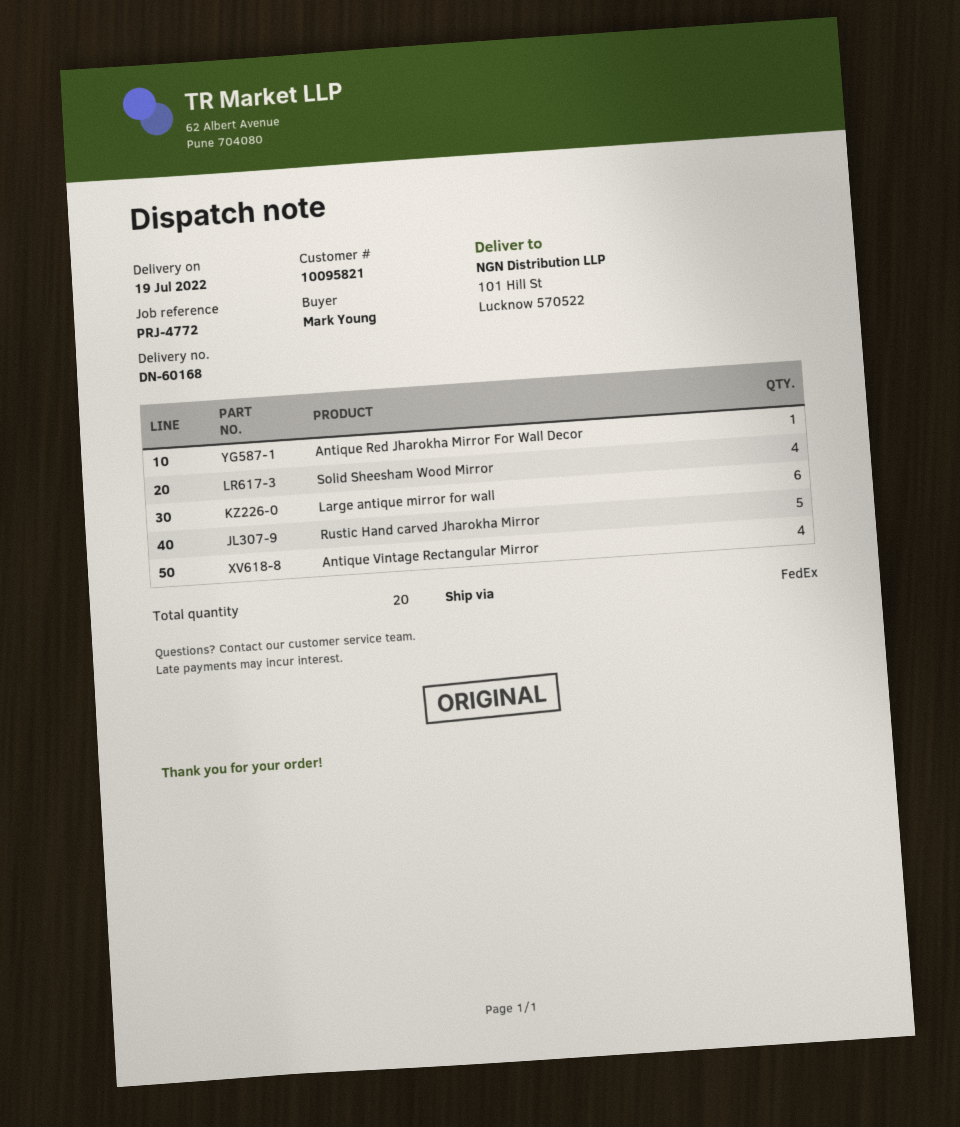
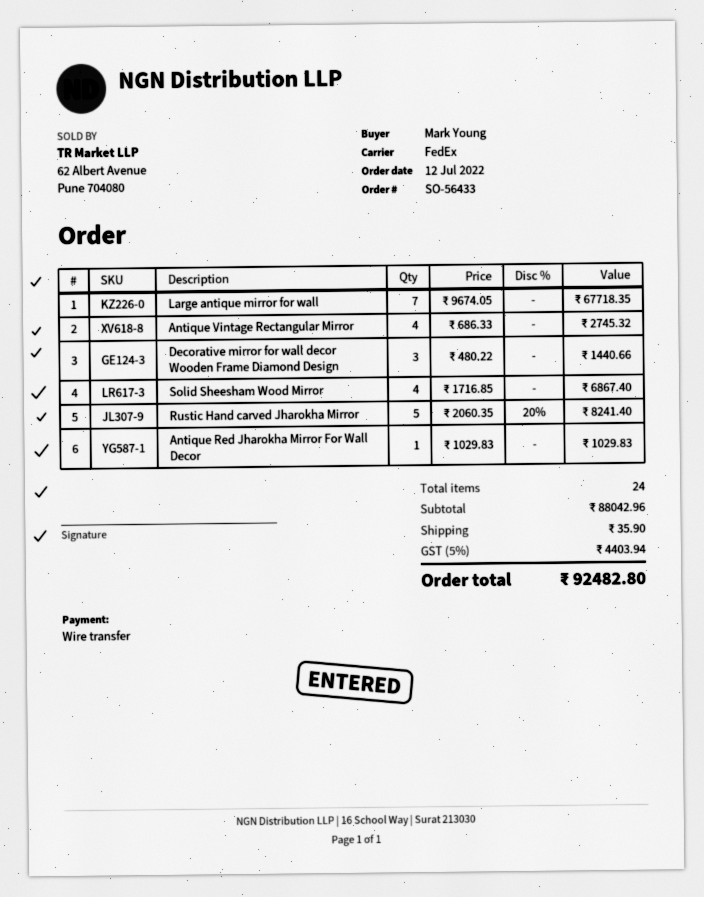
Large antique mirror for wall: 6 -> 7
Decorative mirror for wall decor Wooden Frame Diamond Design: none -> 3
total quantity: 20 -> 24

